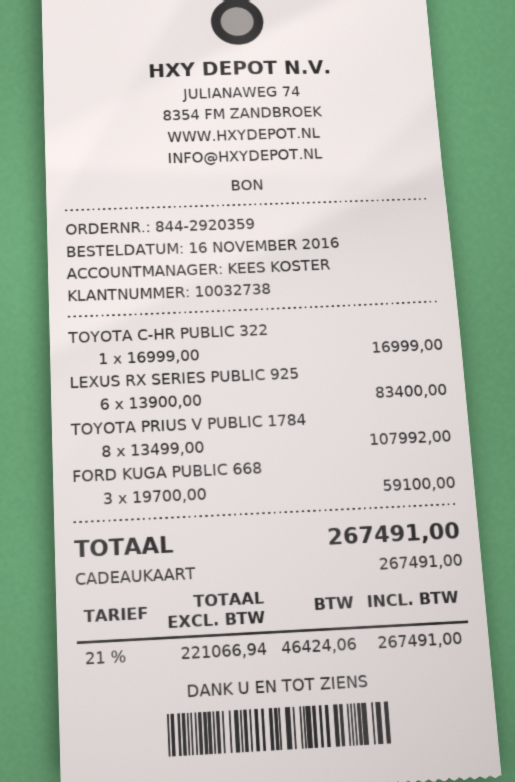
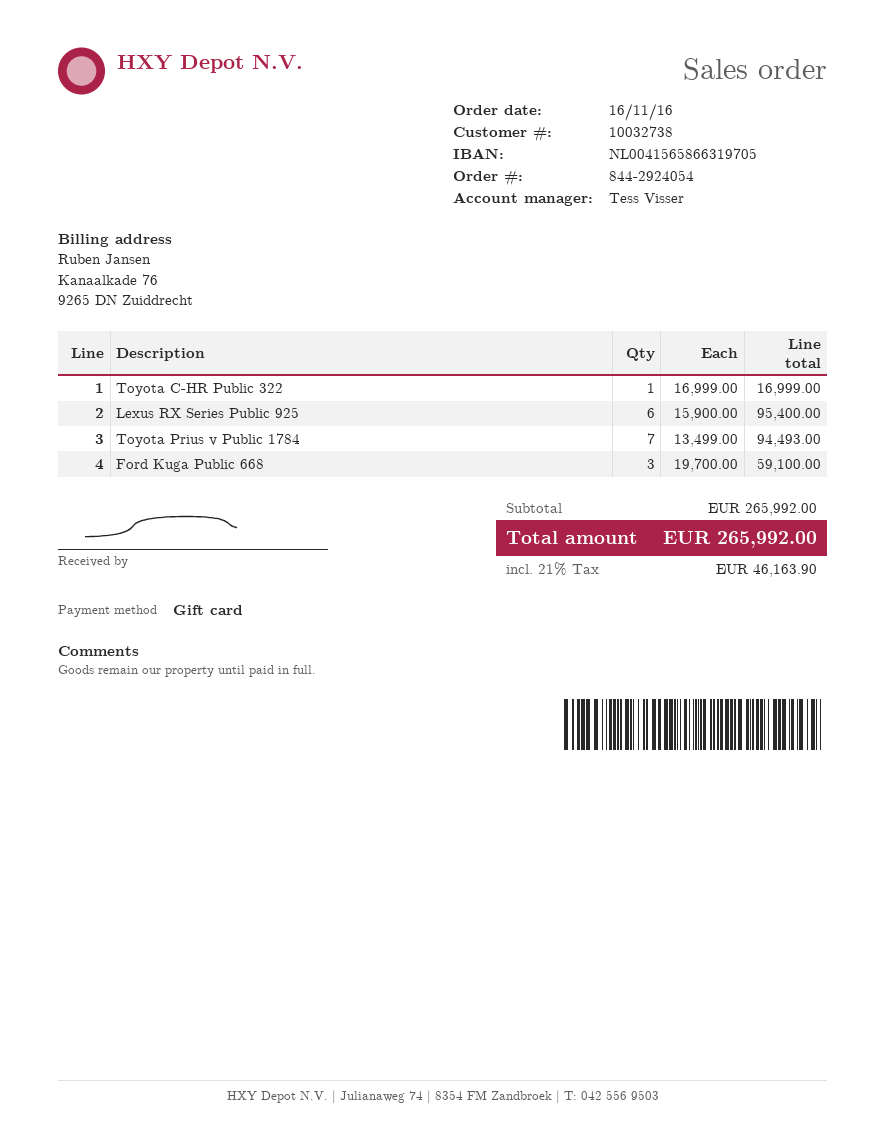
order number: 844-2920359 -> 844-2924054
sales rep: KEES KOSTER -> Tess Visser
LEXUS RX SERIES PUBLIC 925: 6 x 13900.00 = 83400.00 -> 6 x 15900.00 = 95400.00
TOYOTA PRIUS V PUBLIC 1784: 8 x 13499.00 = 107992.00 -> 7 x 13499.00 = 94493.00
tax: 21% = 46424.06 -> 21% = 46163.90
total: 267491.00 -> 265992.00

